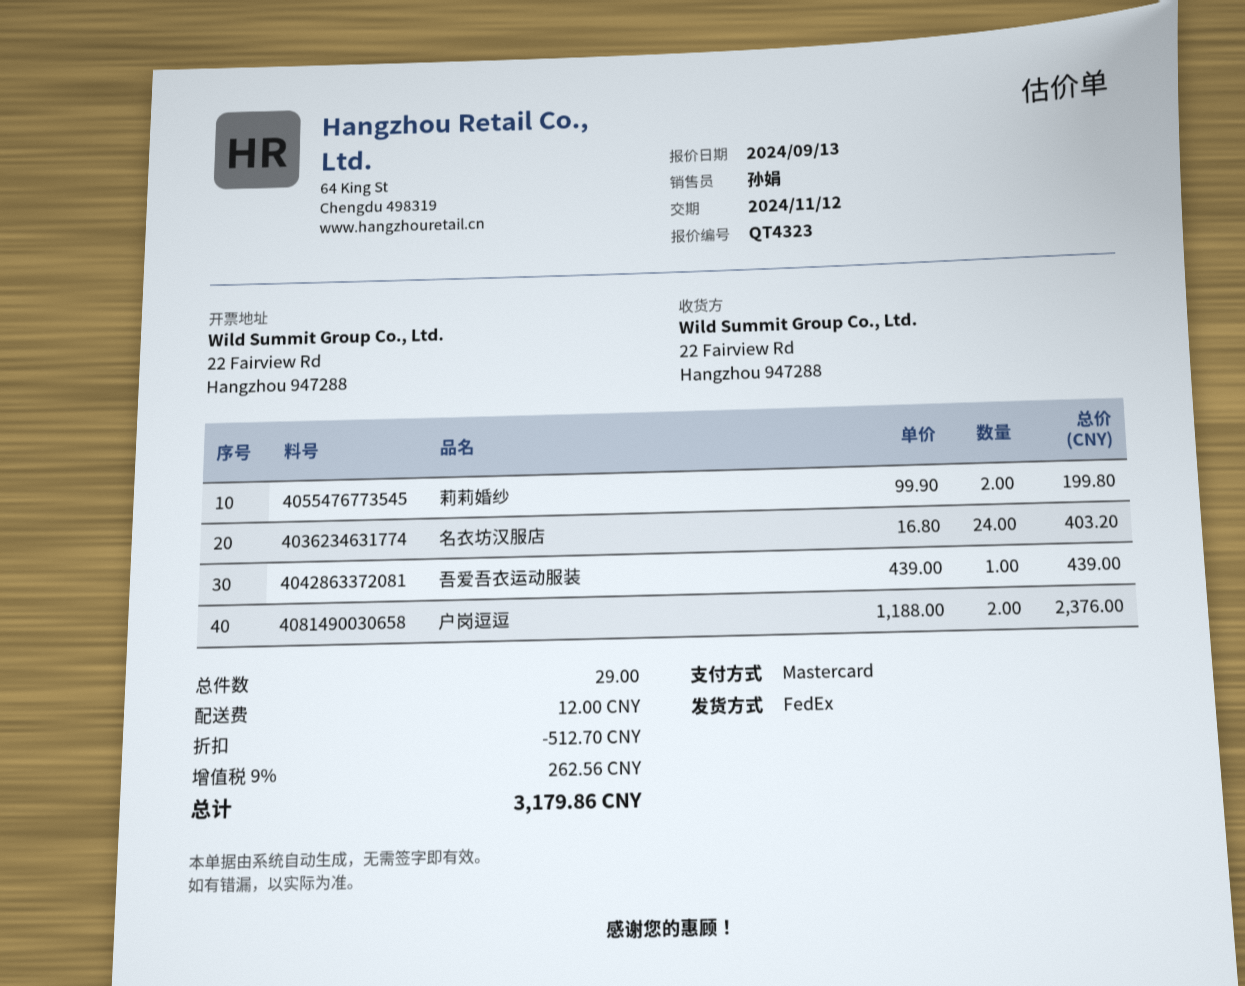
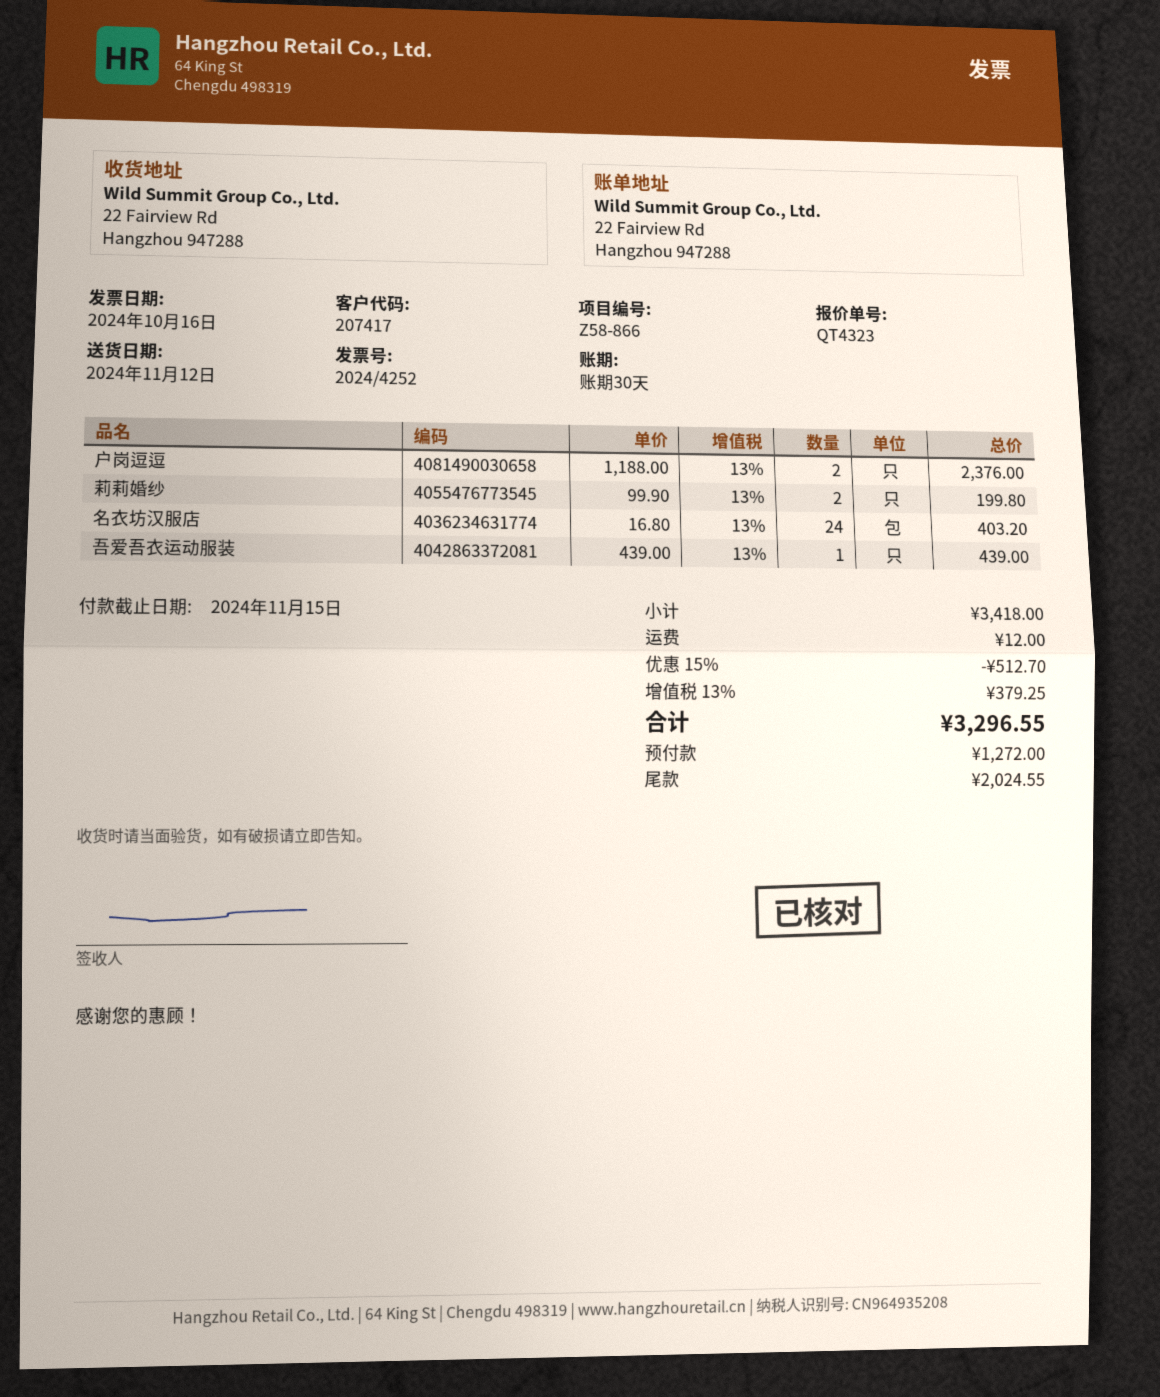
tax: 9% = 262.56 -> 13% = 379.25
total: 3179.86 -> 3296.55

